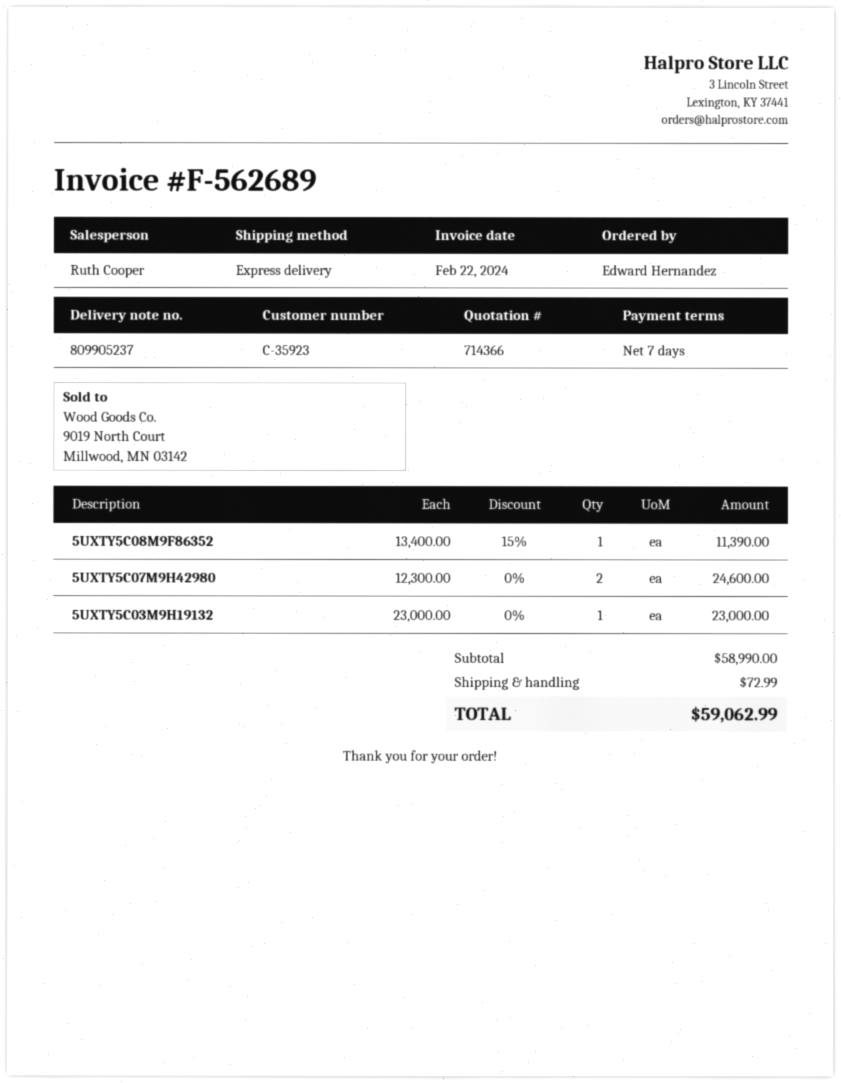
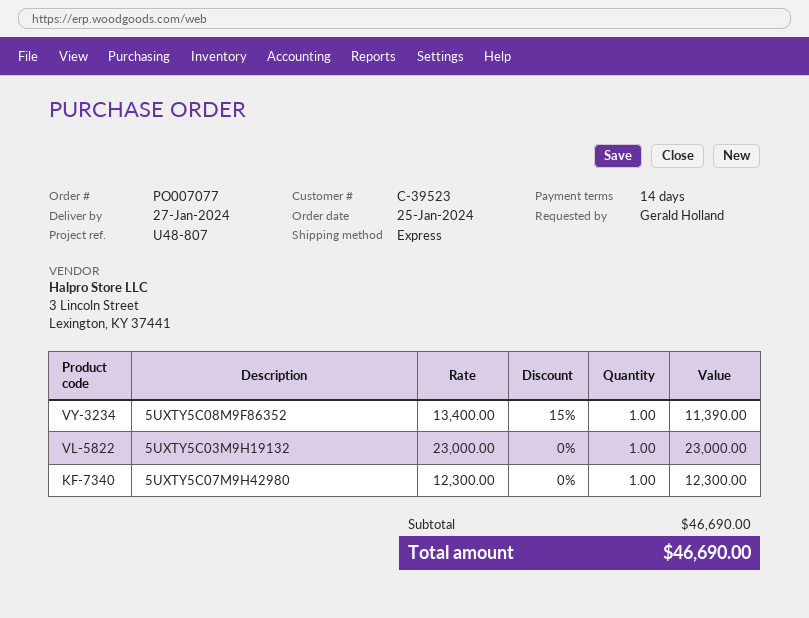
payment terms: 7 days -> 14 days
customer number: C-35923 -> C-39523
ordered by: Edward Hernandez -> Gerald Holland
5UXTY5C07M9H42980: 2 x 12300.00 = 24600.00 -> 1 x 12300.00 = 12300.00
subtotal: 58990.00 -> 46690.00
shipping: 72.99 -> none
total: 59062.99 -> 46690.00

